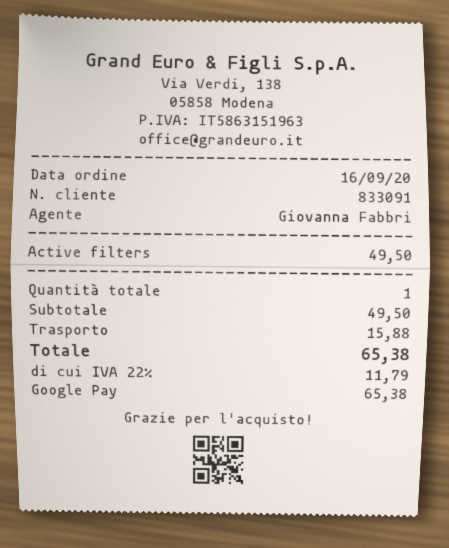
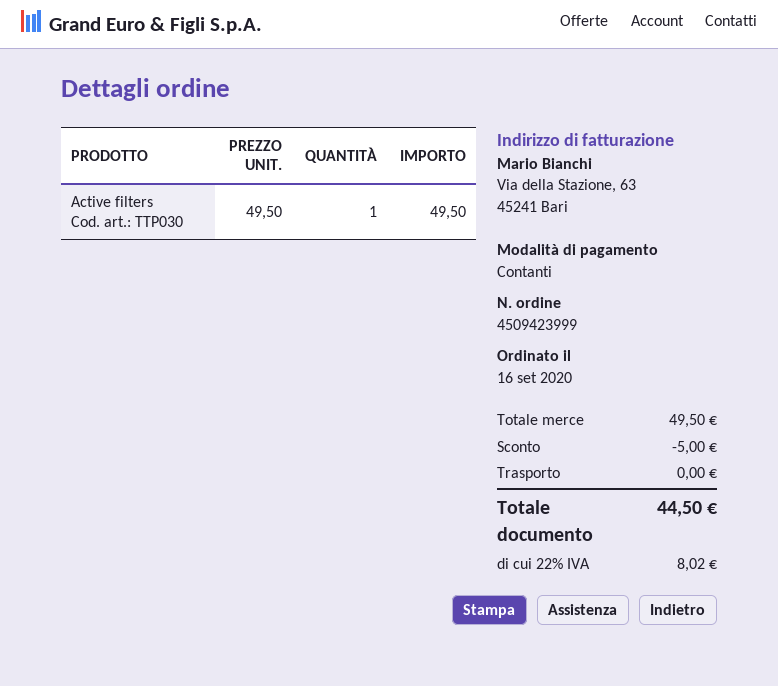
payment method: Google Pay -> cash
discount: none -> 5.00
shipping: 15.88 -> 0.00
tax: 22% = 11.79 -> 22% = 8.02
total: 65.38 -> 44.50

